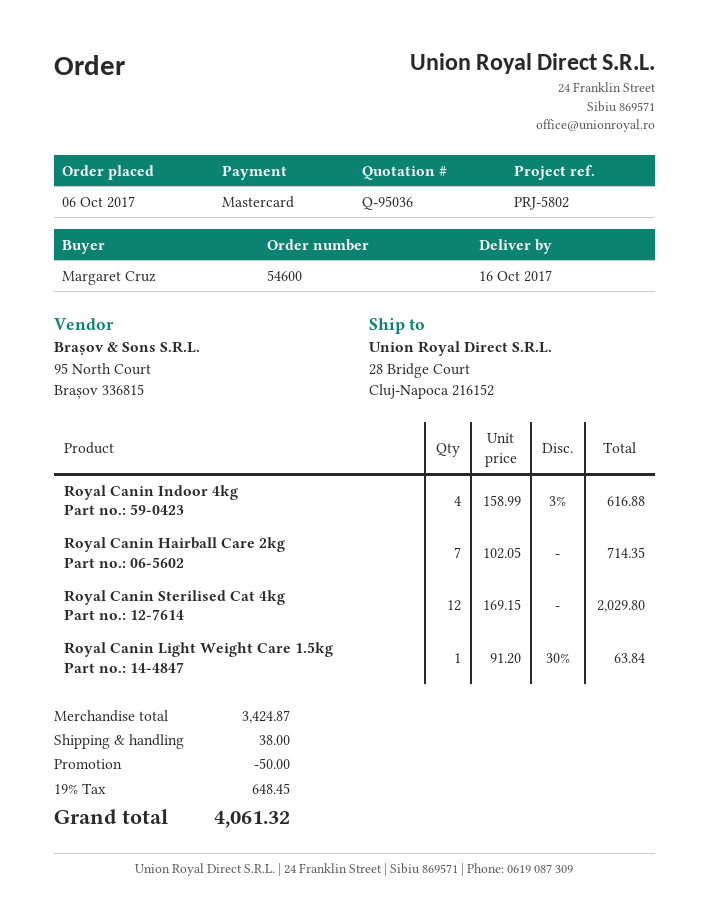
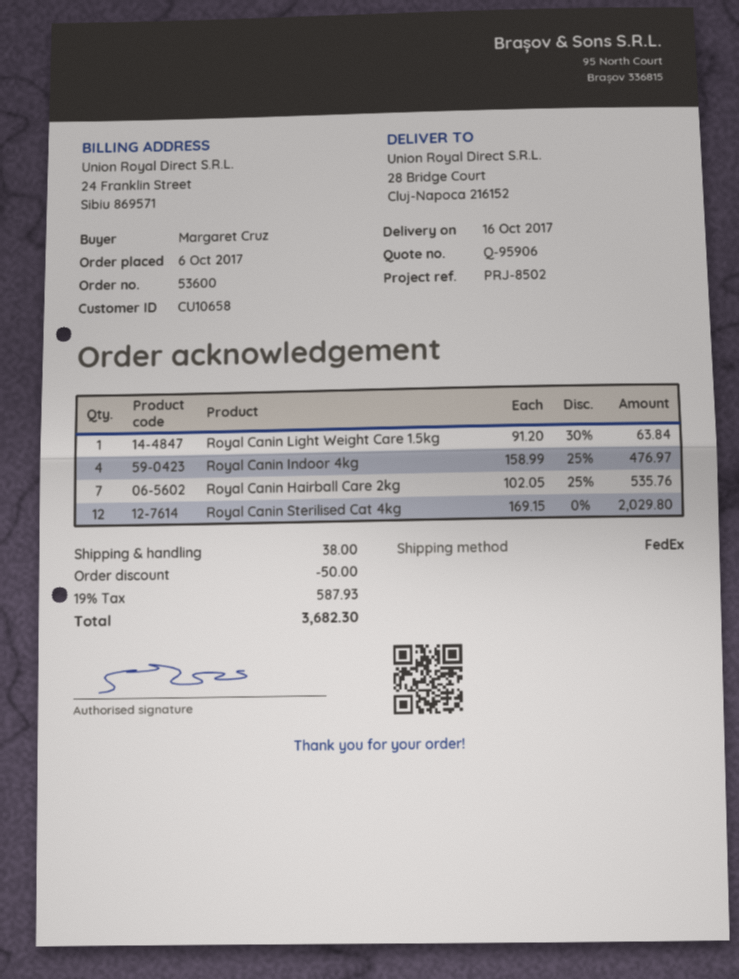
quote number: Q-95036 -> Q-95906
order number: 54600 -> 53600
reference: PRJ-5802 -> PRJ-8502
Royal Canin Indoor 4kg: 4 x 158.99 - 3% = 616.88 -> 4 x 158.99 - 25% = 476.97
Royal Canin Hairball Care 2kg: 7 x 102.05 = 714.35 -> 7 x 102.05 - 25% = 535.76
tax: 19% = 648.45 -> 19% = 587.93
total: 4061.32 -> 3682.30

